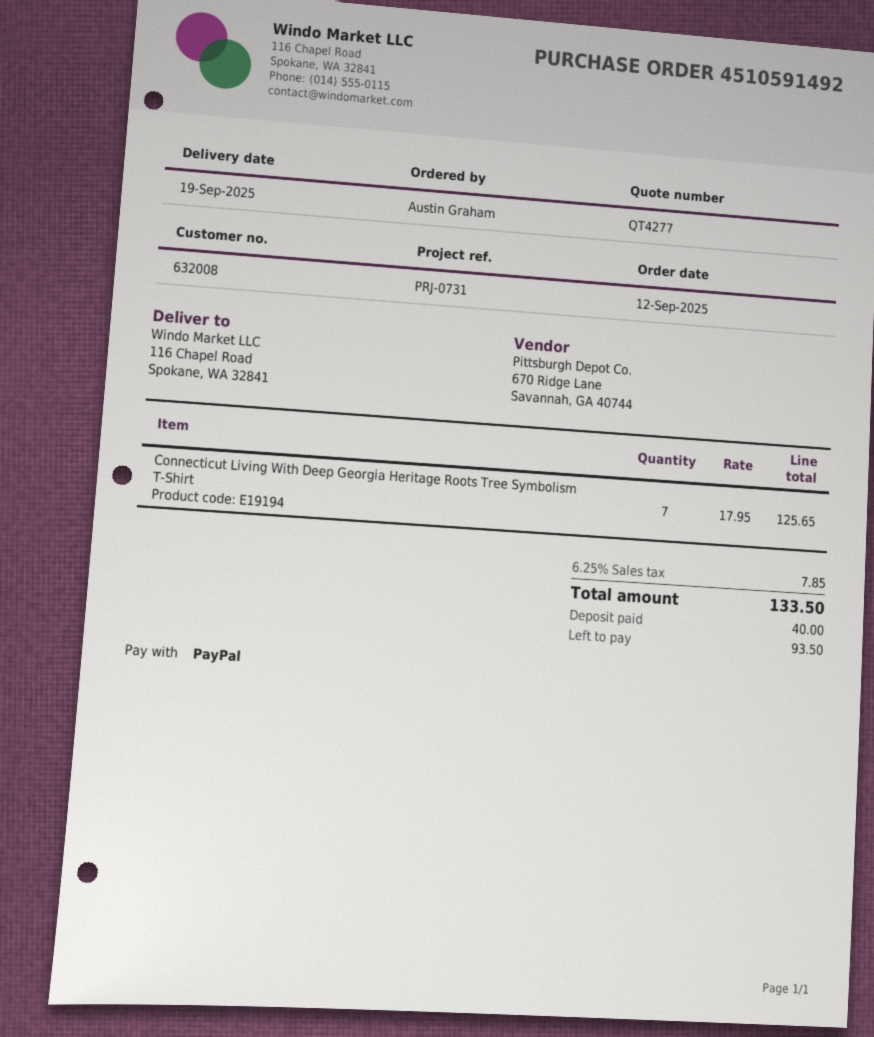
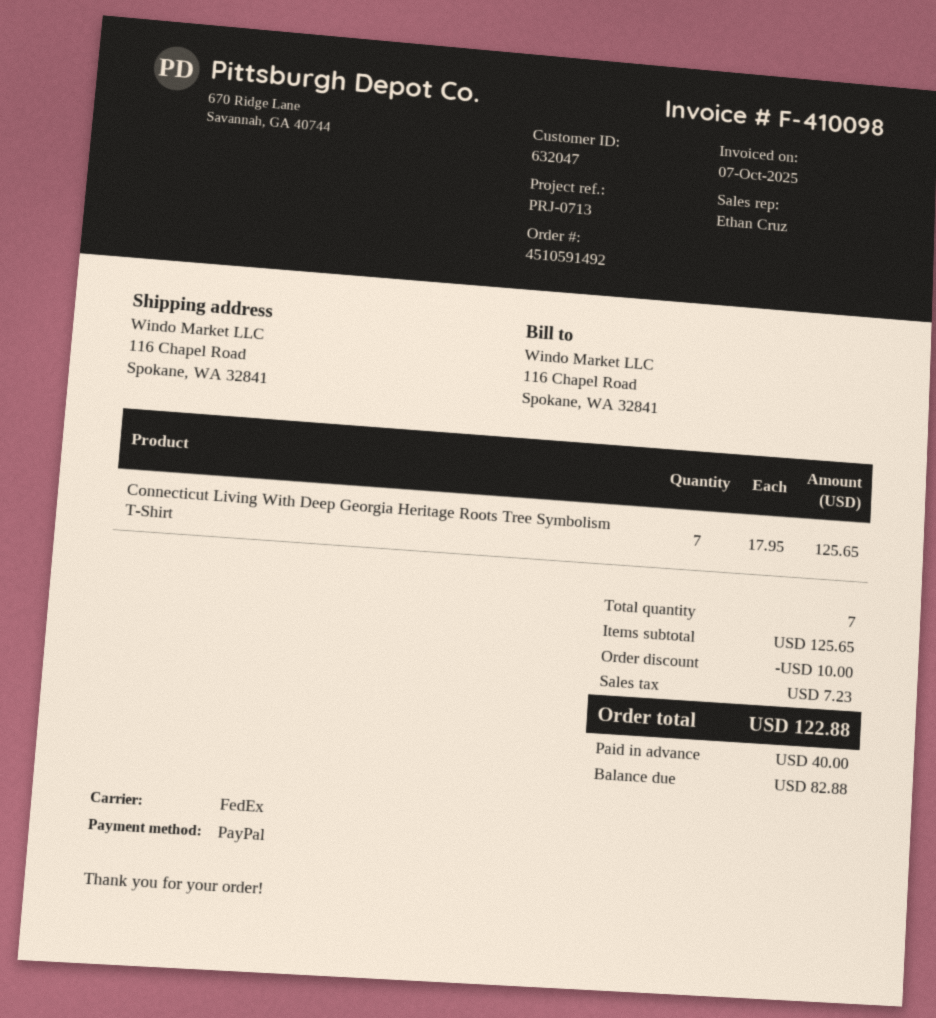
customer number: 632008 -> 632047
reference: PRJ-0731 -> PRJ-0713
discount: none -> 10.00
tax: 7.85 -> 7.23
total: 133.50 -> 122.88
balance: 93.50 -> 82.88

